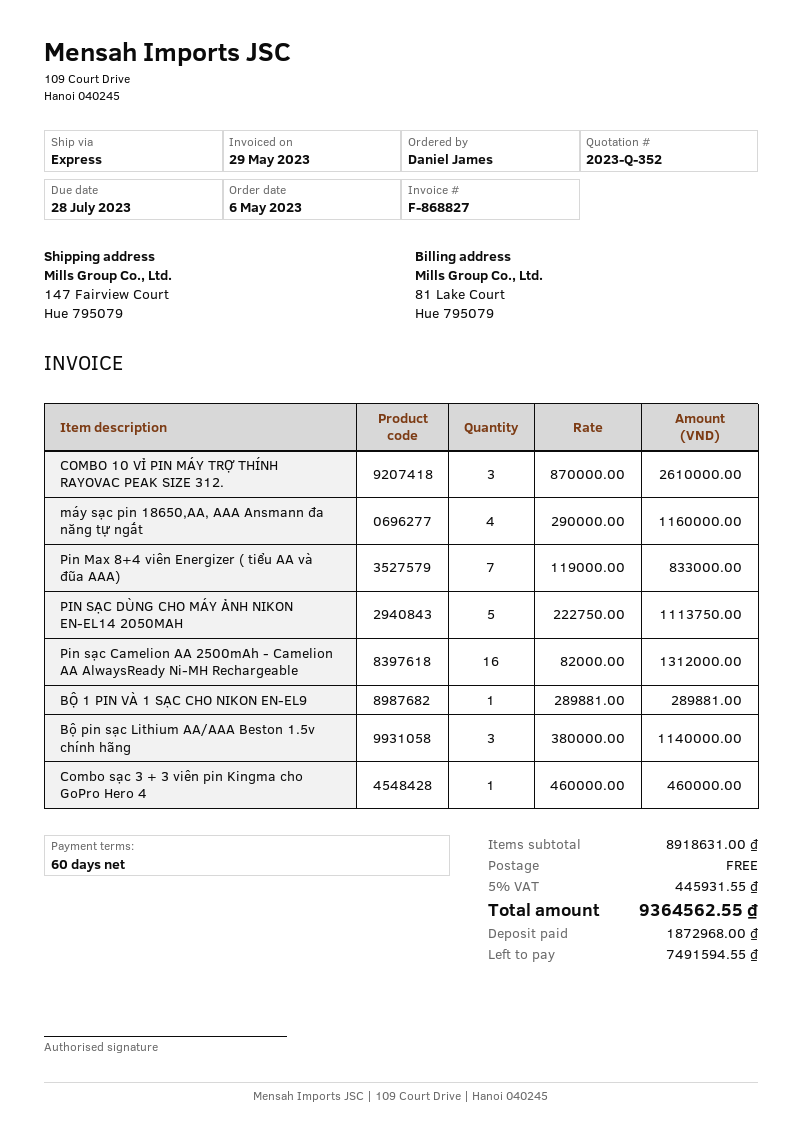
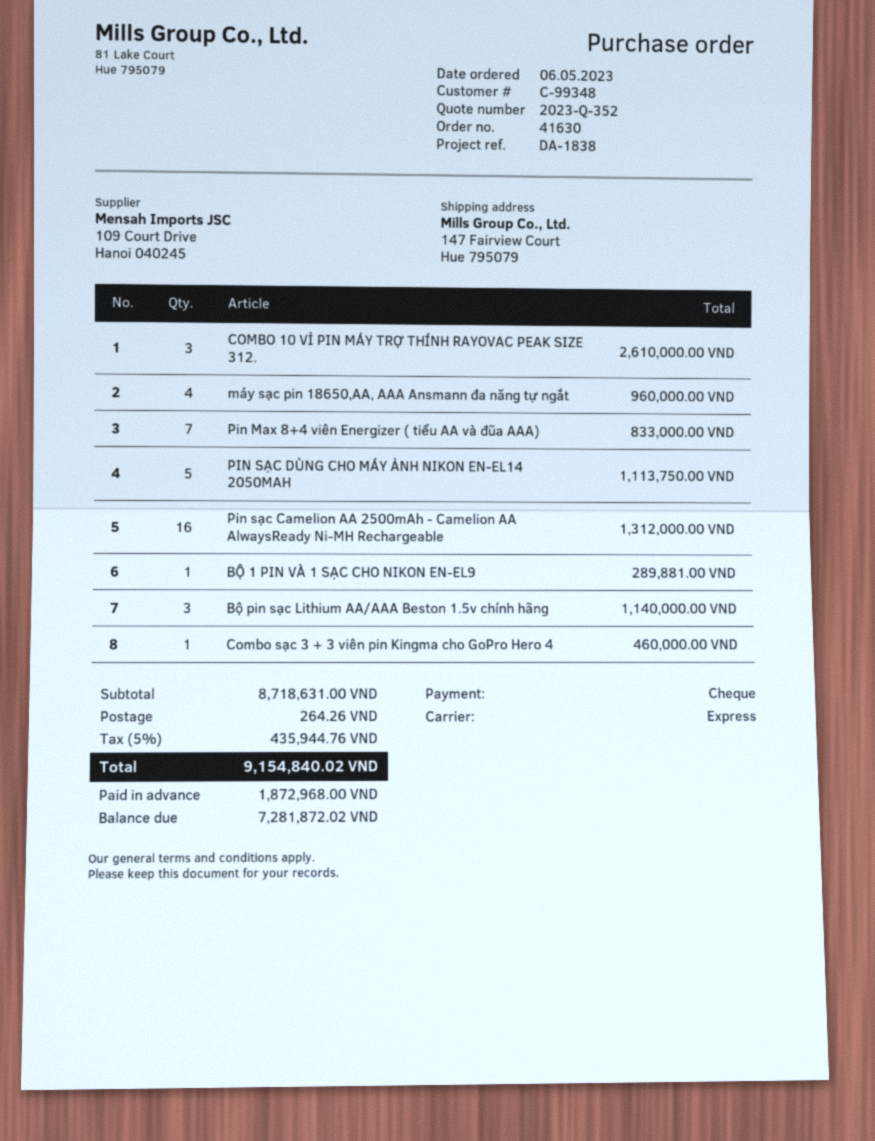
máy sạc pin 18650,AA, AAA Ansmann đa năng tự ngắt: 4 for 1160000.00 -> 4 for 960000.00
subtotal: 8918631.00 -> 8718631.00
shipping: 0.00 -> 264.26
tax: 5% = 445931.55 -> 5% = 435944.76
total: 9364562.55 -> 9154840.02
balance: 7491594.55 -> 7281872.02

